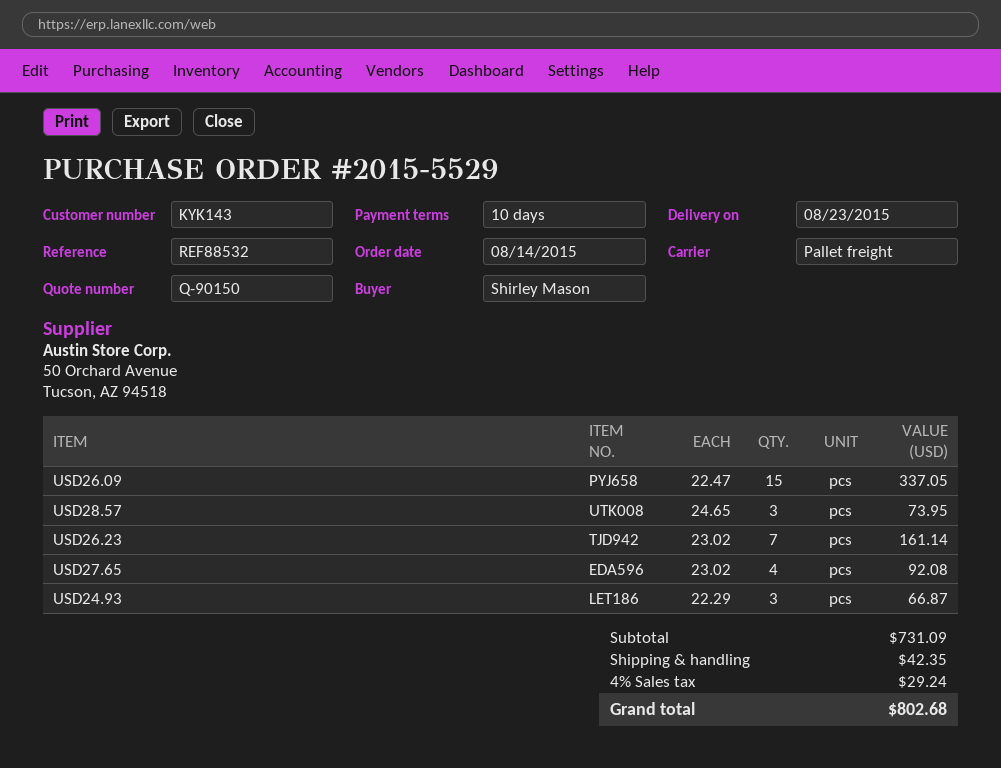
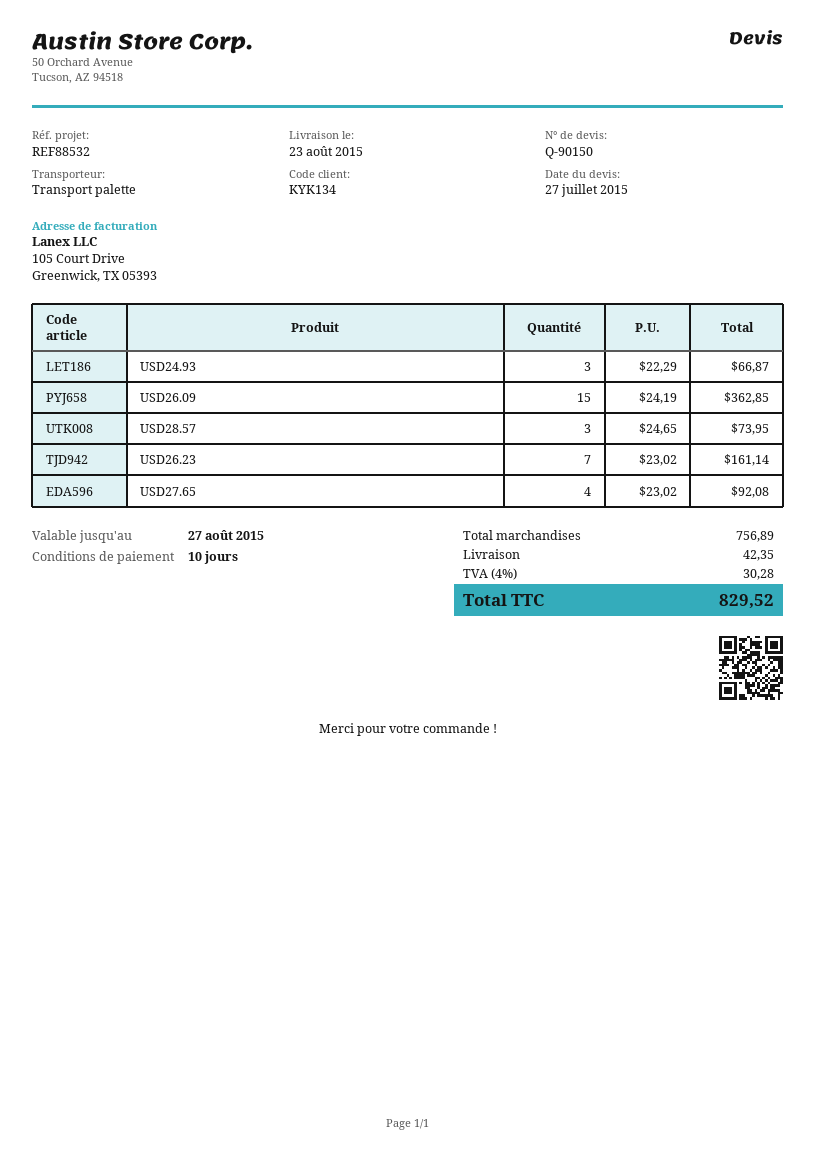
customer number: KYK143 -> KYK134
USD26.09: 15 x 22.47 = 337.05 -> 15 x 24.19 = 362.85
subtotal: 731.09 -> 756.89
tax: 4% = 29.24 -> 4% = 30.28
total: 802.68 -> 829.52

